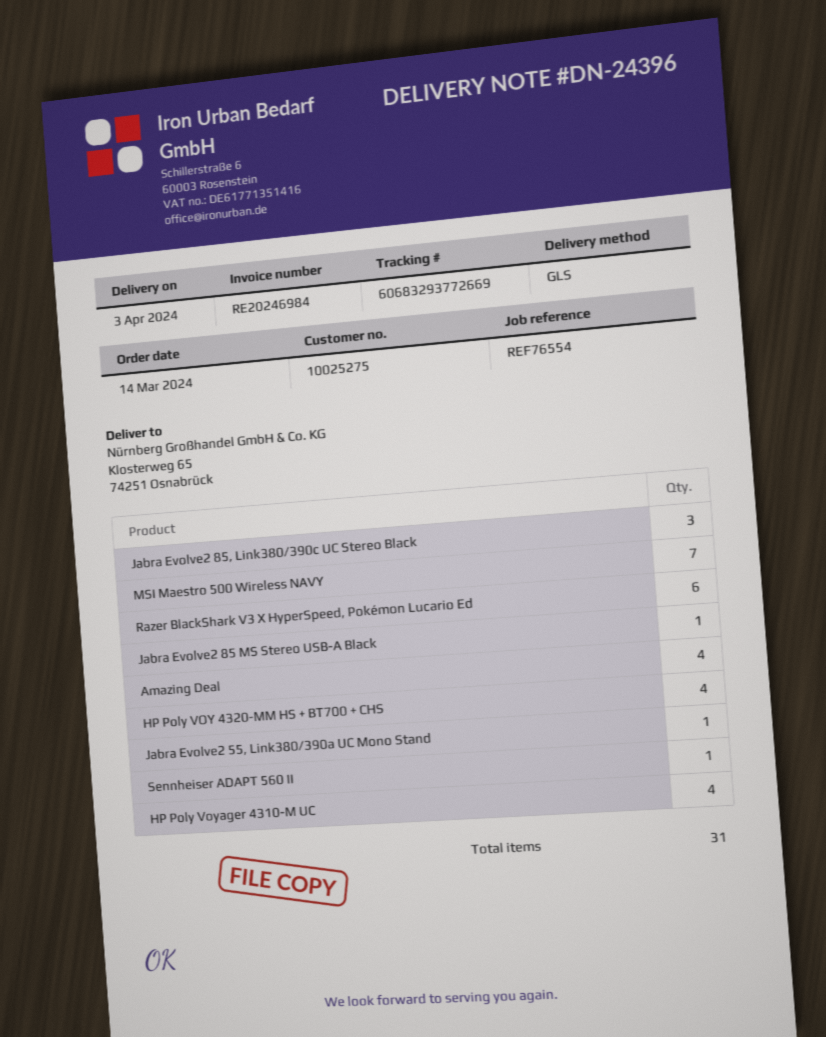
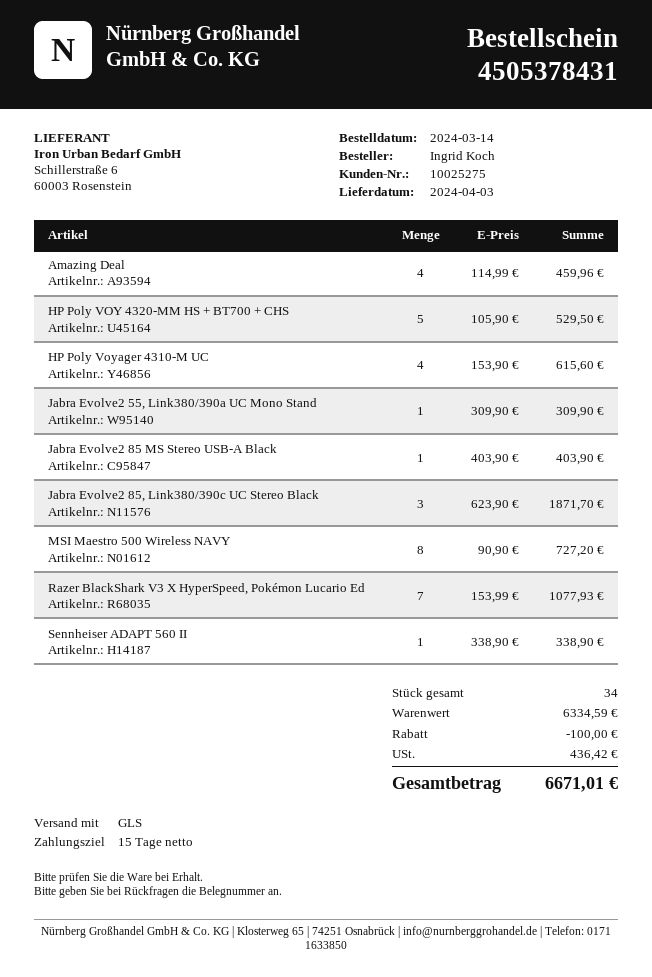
MSI Maestro 500 Wireless NAVY: 7 -> 8
Razer BlackShark V3 X HyperSpeed, Pokémon Lucario Ed: 6 -> 7
HP Poly VOY 4320-MM HS + BT700 + CHS: 4 -> 5
total quantity: 31 -> 34

